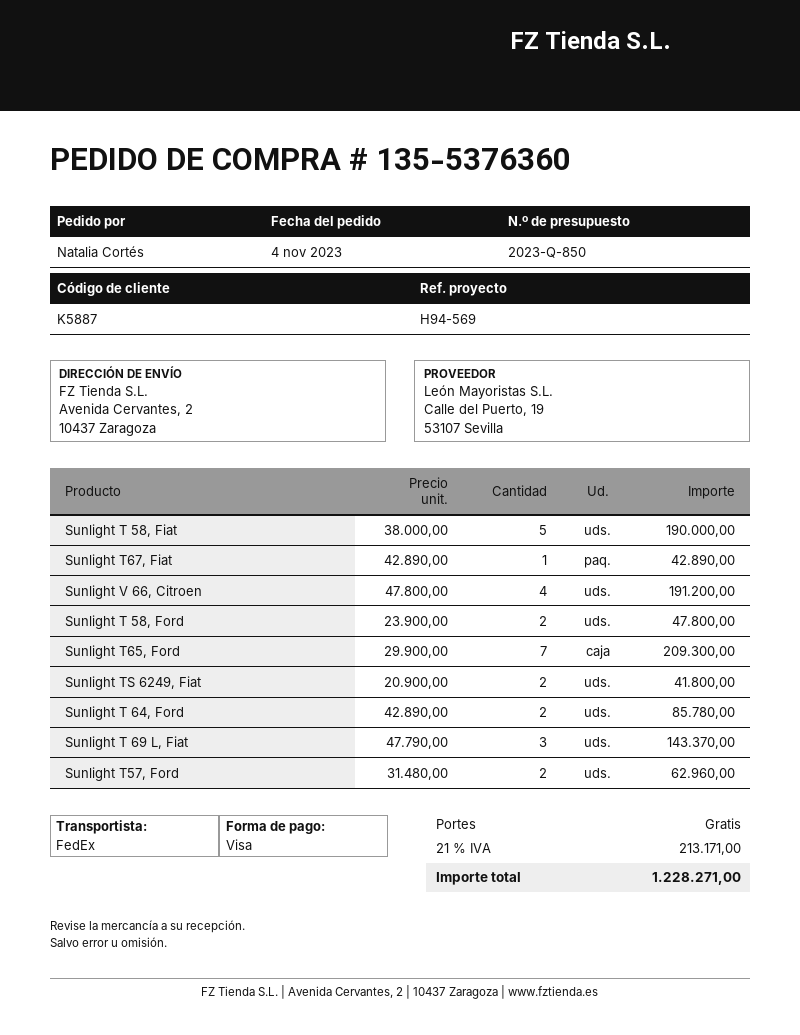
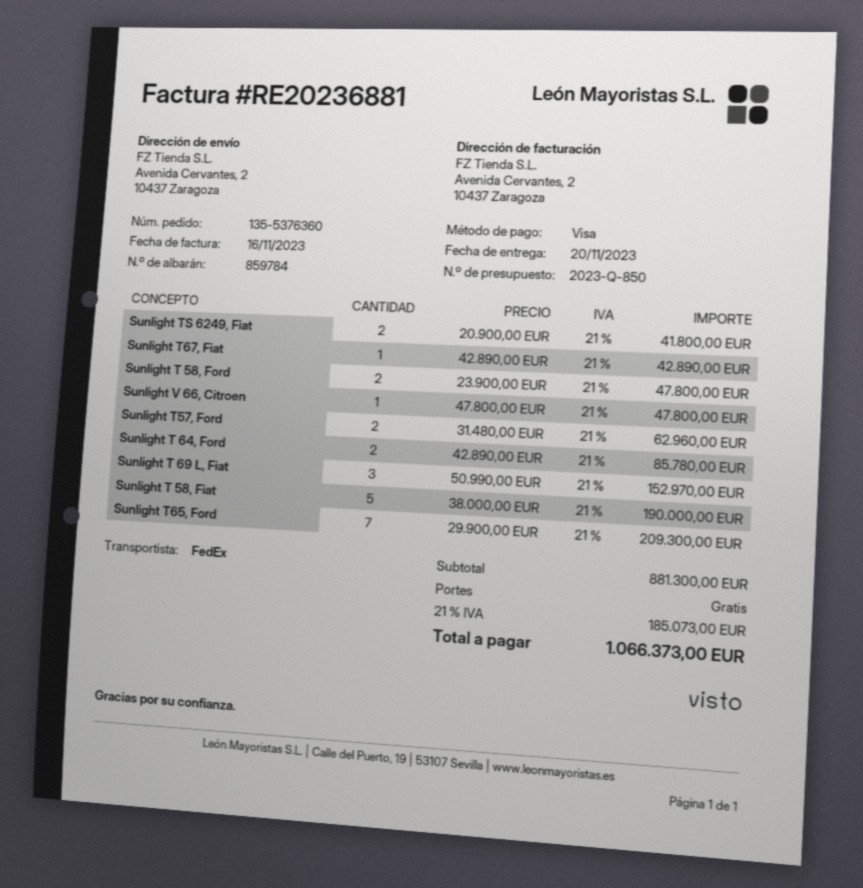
Sunlight V 66, Citroen: 4 x 47800.00 = 191200.00 -> 1 x 47800.00 = 47800.00
Sunlight T 69 L, Fiat: 3 x 47790.00 = 143370.00 -> 3 x 50990.00 = 152970.00
tax: 21% = 213171.00 -> 21% = 185073.00
total: 1228271.00 -> 1066373.00

